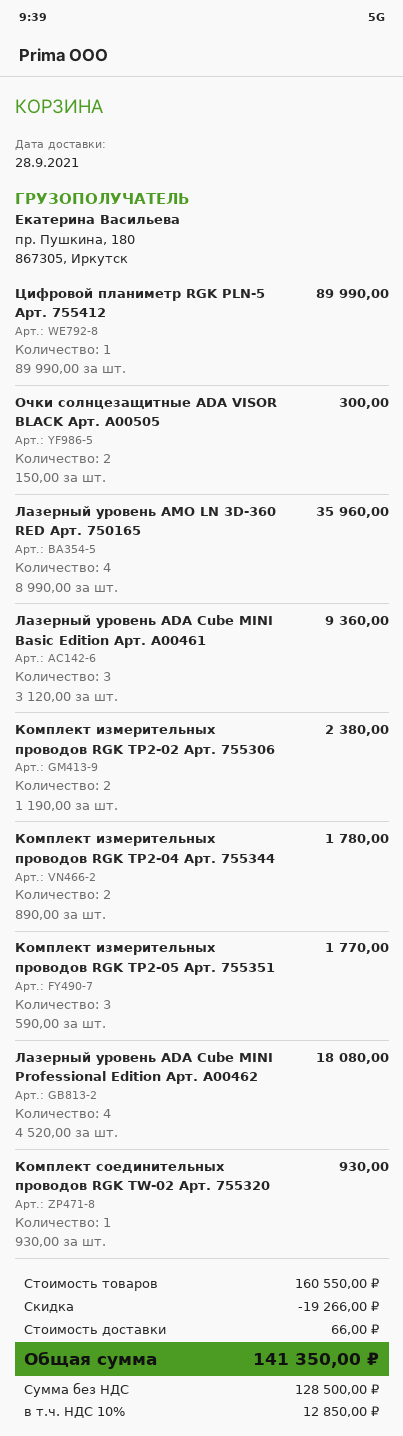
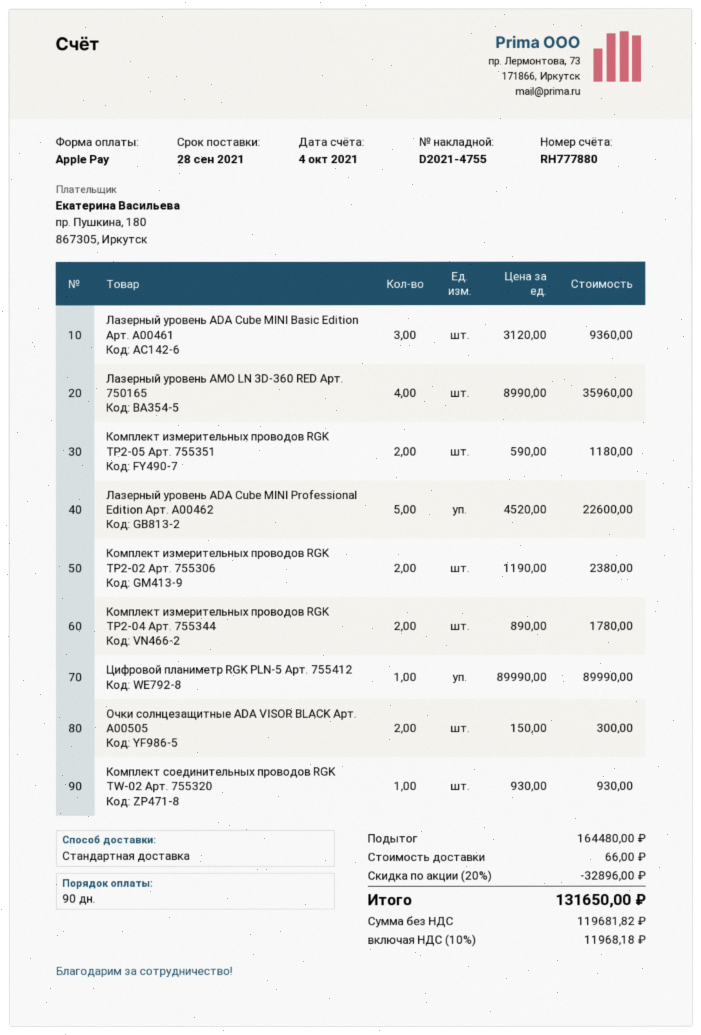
Комплект измерительных проводов RGK TP2-05 Арт. 755351: 3 x 590.00 = 1770.00 -> 2 x 590.00 = 1180.00
Лазерный уровень ADA Cube MINI Professional Edition Арт. А00462: 4 x 4520.00 = 18080.00 -> 5 x 4520.00 = 22600.00
subtotal: 160550.00 -> 164480.00
discount: 19266.00 -> 32896.00
net: 128500.00 -> 119681.82
tax: 10% = 12850.00 -> 10% = 11968.18
total: 141350.00 -> 131650.00

